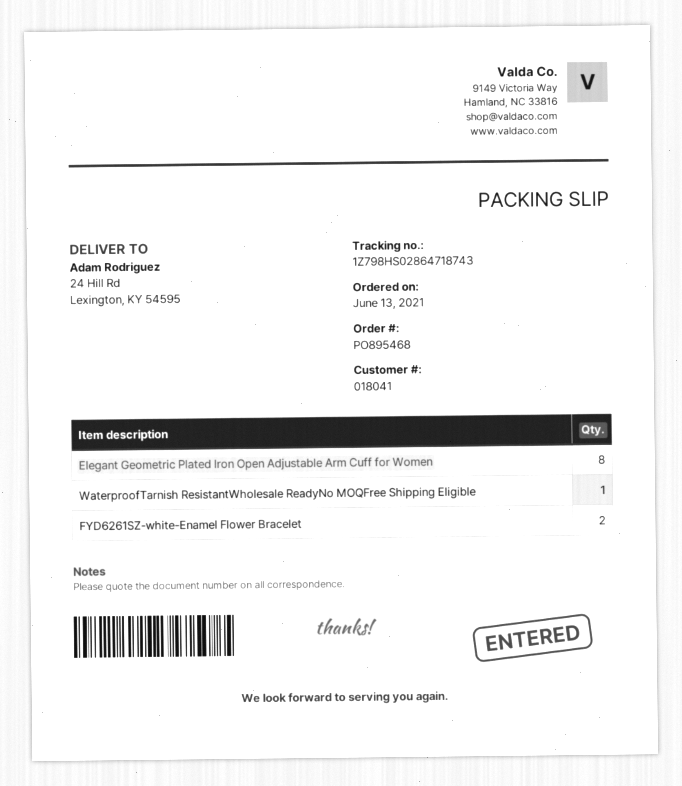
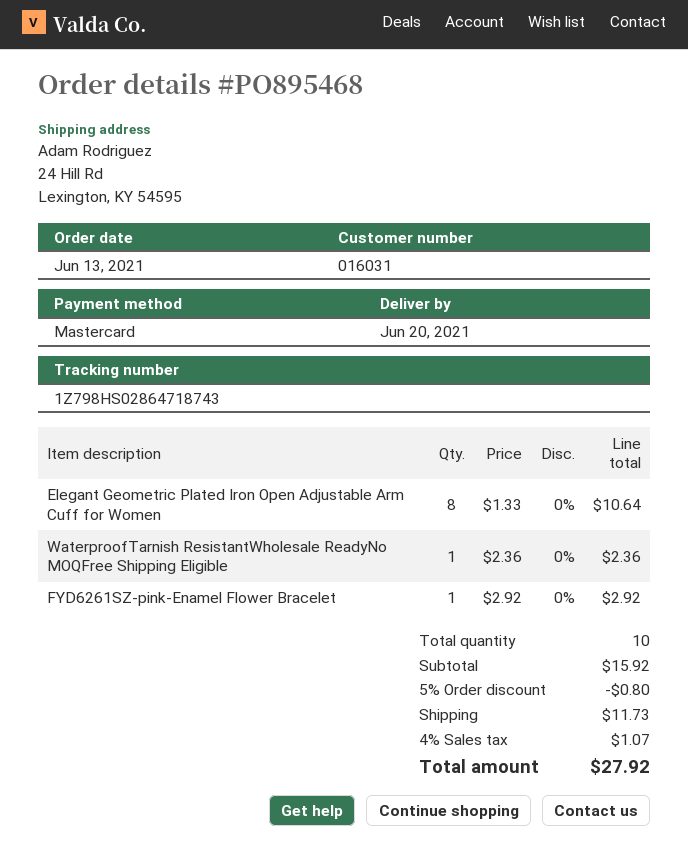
customer number: 018041 -> 016031
FYD6261SZ-white-Enamel Flower Bracelet: 2 -> none
FYD6261SZ-pink-Enamel Flower Bracelet: none -> 1

